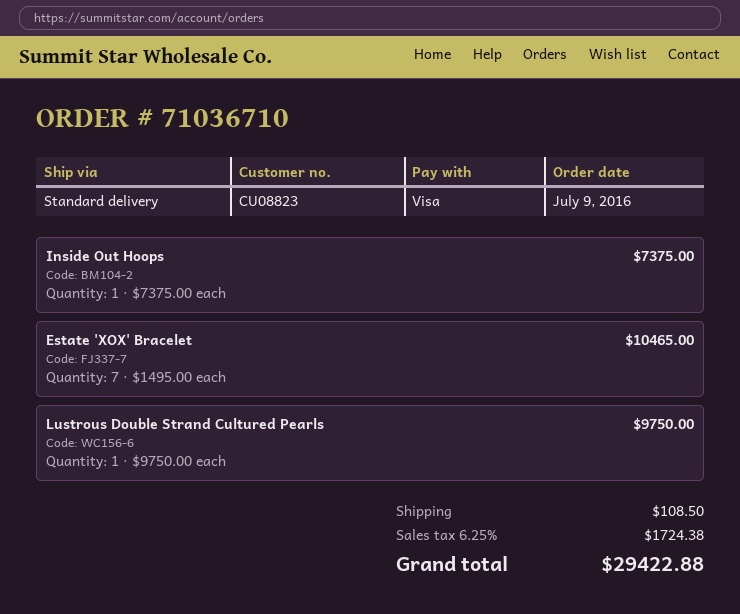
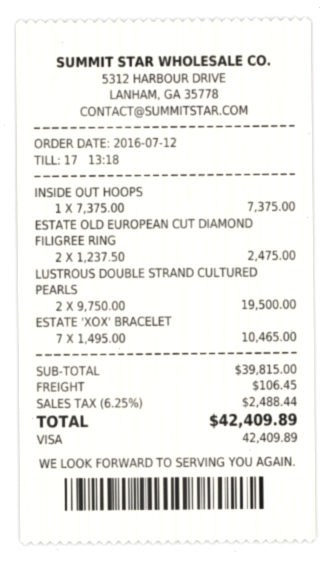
order date: 2016-07-09 -> 2016-07-12
Lustrous Double Strand Cultured Pearls: 1 x 9750.00 = 9750.00 -> 2 x 9750.00 = 19500.00
ESTATE OLD EUROPEAN CUT DIAMOND FILIGREE RING: none -> 2 x 1237.50 = 2475.00
shipping: 108.50 -> 106.45
tax: 6.25% = 1724.38 -> 6.25% = 2488.44
total: 29422.88 -> 42409.89

